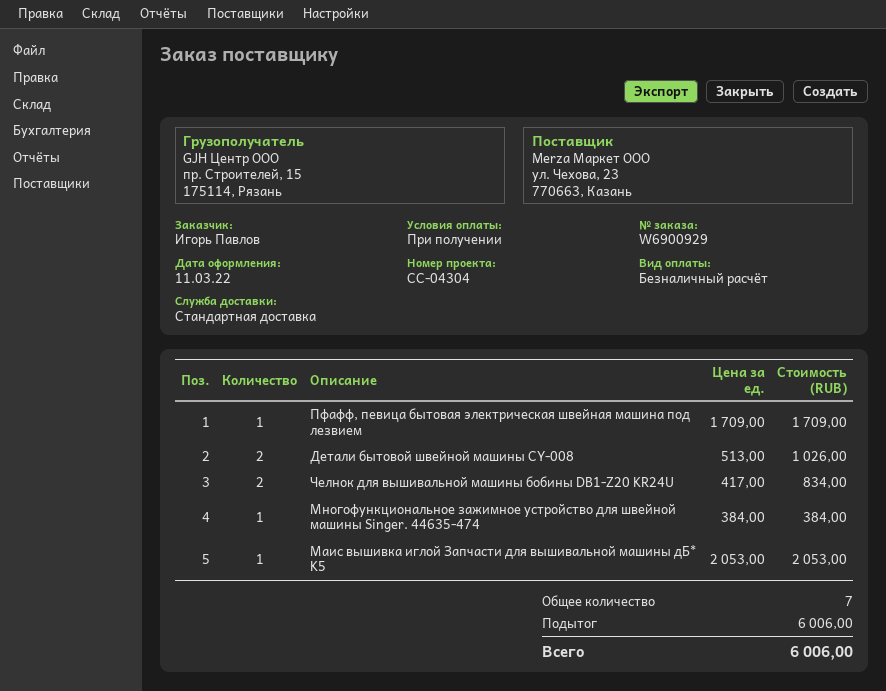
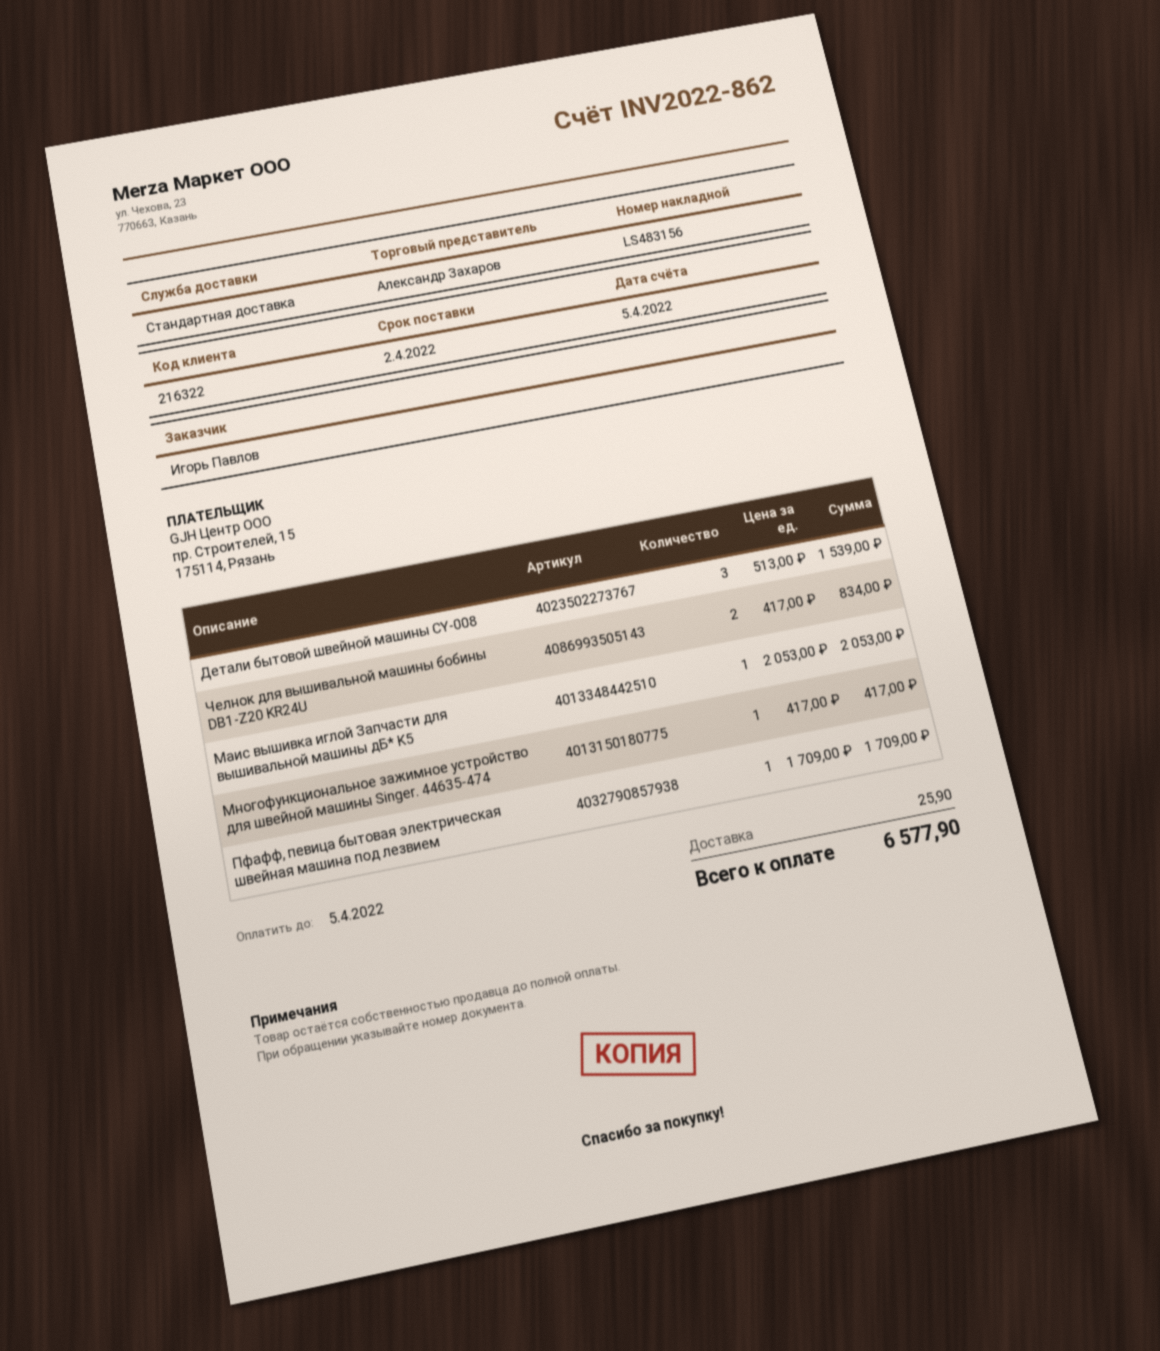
Детали бытовой швейной машины CY-008: 2 x 513.00 = 1026.00 -> 3 x 513.00 = 1539.00
Многофункциональное зажимное устройство для швейной машины Singer. 44635-474: 1 x 384.00 = 384.00 -> 1 x 417.00 = 417.00
shipping: none -> 25.90
total: 6006.00 -> 6577.90

